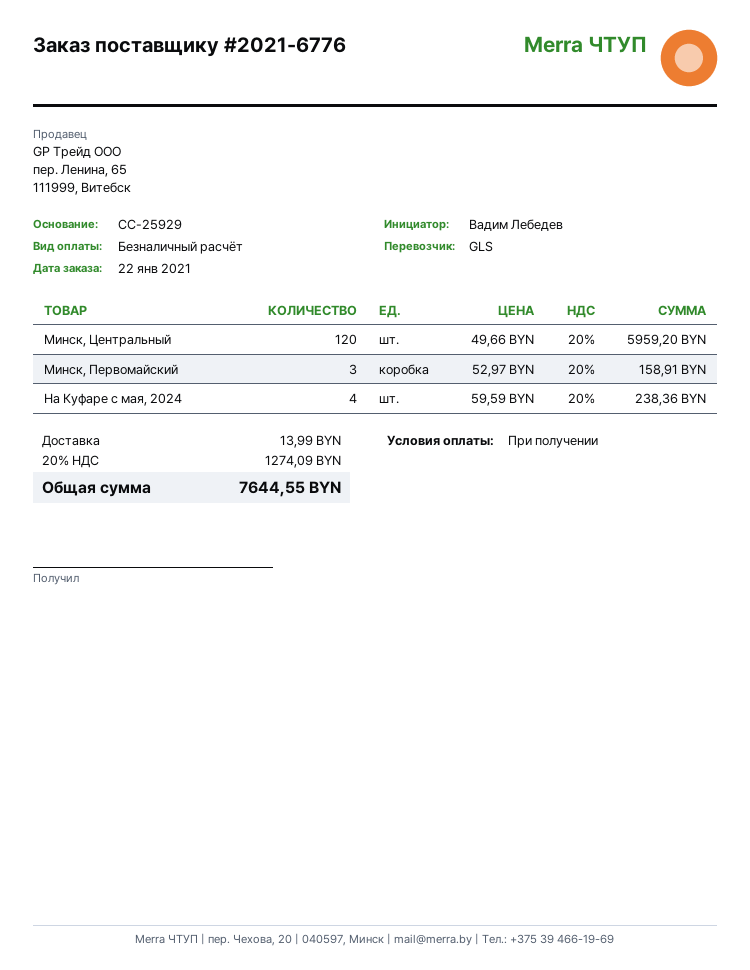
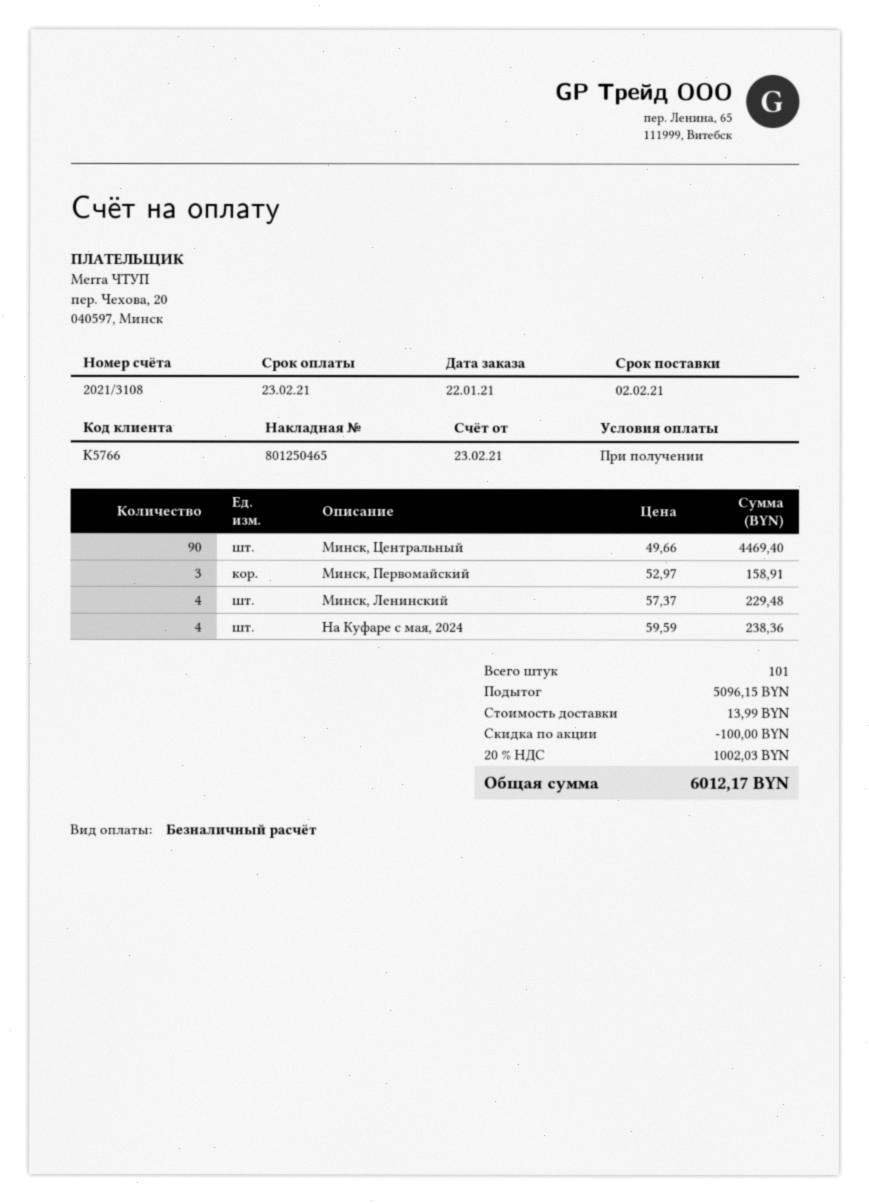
Минск, Центральный: 120 x 49.66 = 5959.20 -> 90 x 49.66 = 4469.40
Минск, Ленинский: none -> 4 x 57.37 = 229.48
discount: none -> 100.00
tax: 20% = 1274.09 -> 20% = 1002.03
total: 7644.55 -> 6012.17

